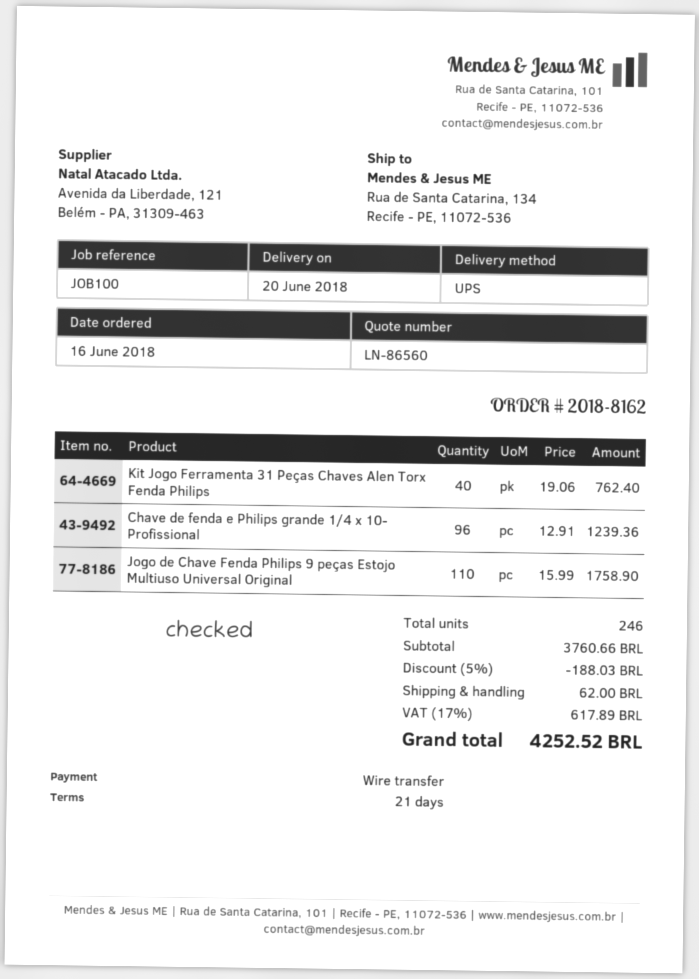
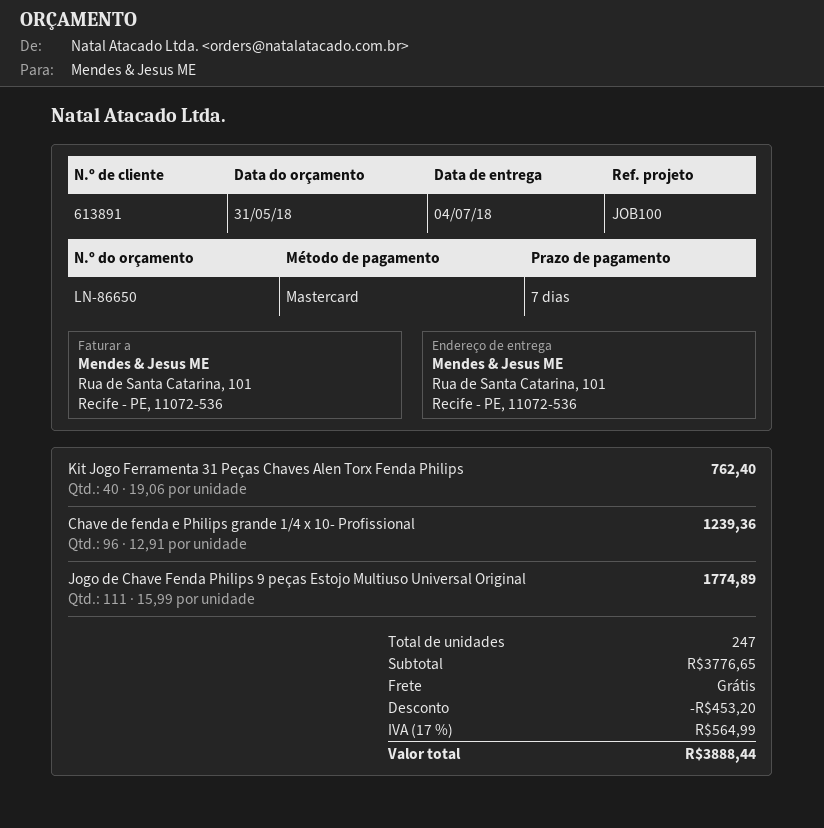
quote number: LN-86560 -> LN-86650
delivery date: 2018-06-20 -> 2018-07-04
payment terms: 21 days -> 7 days
payment method: bank transfer -> Mastercard
ship to: Rua de Santa Catarina, 134, Recife - PE, 11072-536 -> Rua de Santa Catarina, 101, Recife - PE, 11072-536
Jogo de Chave Fenda Philips 9 peças Estojo Multiuso Universal Original: 110 x 15.99 = 1758.90 -> 111 x 15.99 = 1774.89
total quantity: 246 -> 247
subtotal: 3760.66 -> 3776.65
discount: 188.03 -> 453.20
shipping: 62.00 -> 0.00
tax: 17% = 617.89 -> 17% = 564.99
total: 4252.52 -> 3888.44

